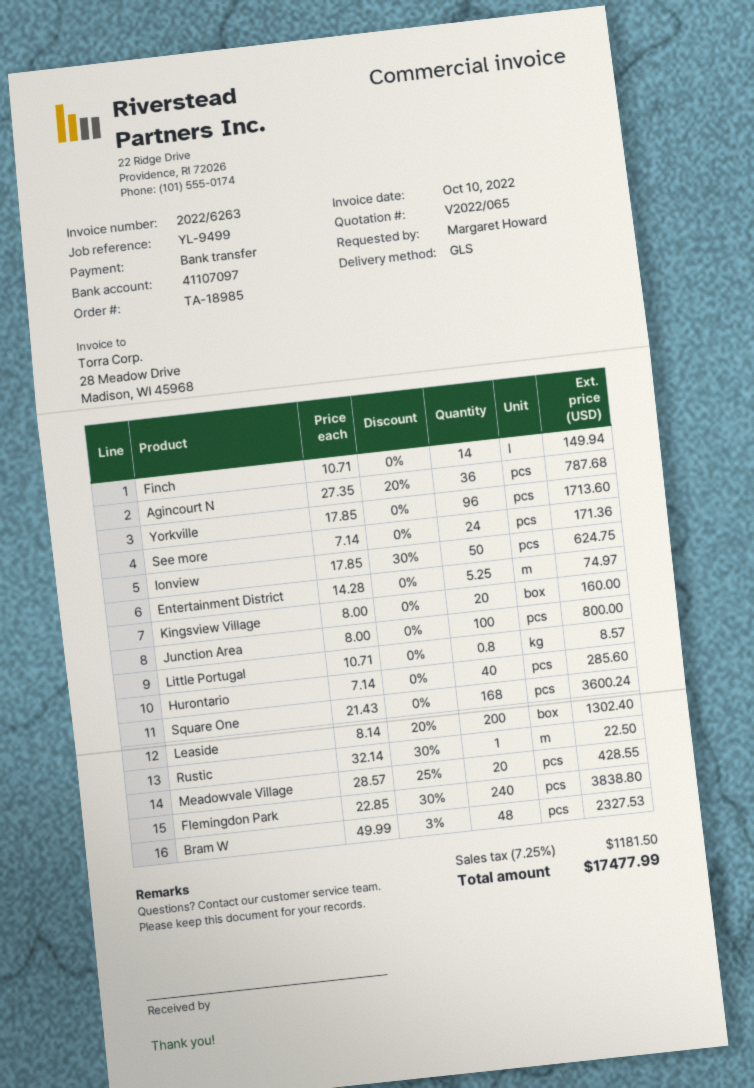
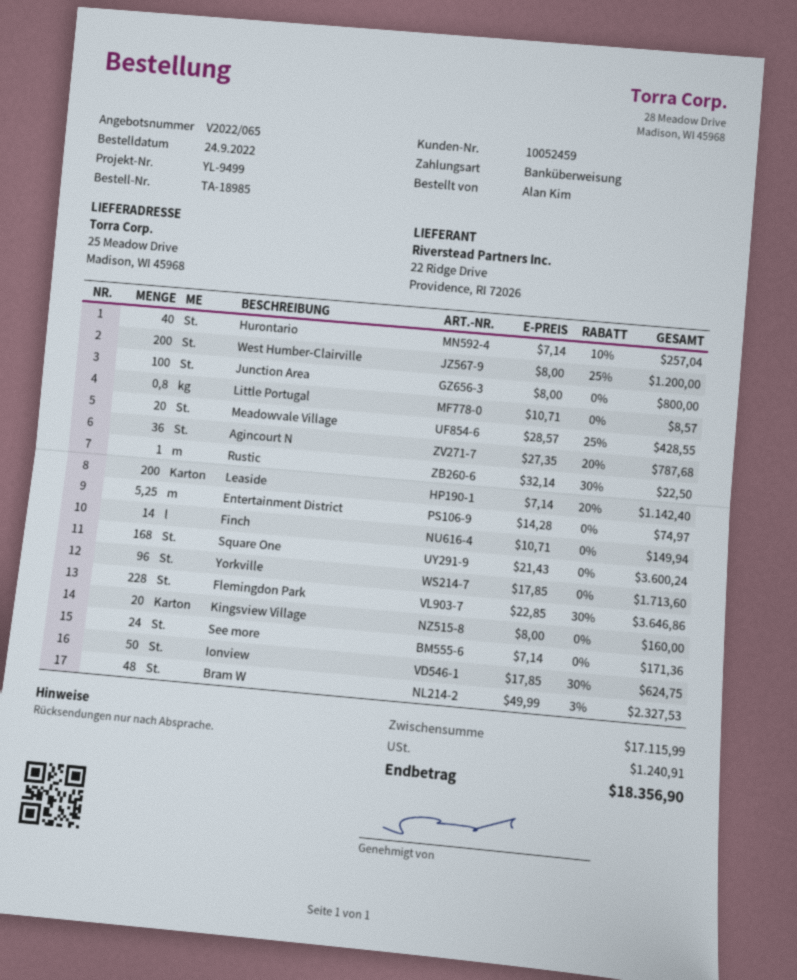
ordered by: Margaret Howard -> Alan Kim
Hurontario: 40 x 7.14 = 285.60 -> 40 x 7.14 - 10% = 257.04
Leaside: 200 x 8.14 - 20% = 1302.40 -> 200 x 7.14 - 20% = 1142.40
Flemingdon Park: 240 x 22.85 - 30% = 3838.80 -> 228 x 22.85 - 30% = 3646.86
West Humber-Clairville: none -> 200 x 8.00 - 25% = 1200.00
tax: 1181.50 -> 1240.91
total: 17477.99 -> 18356.90

